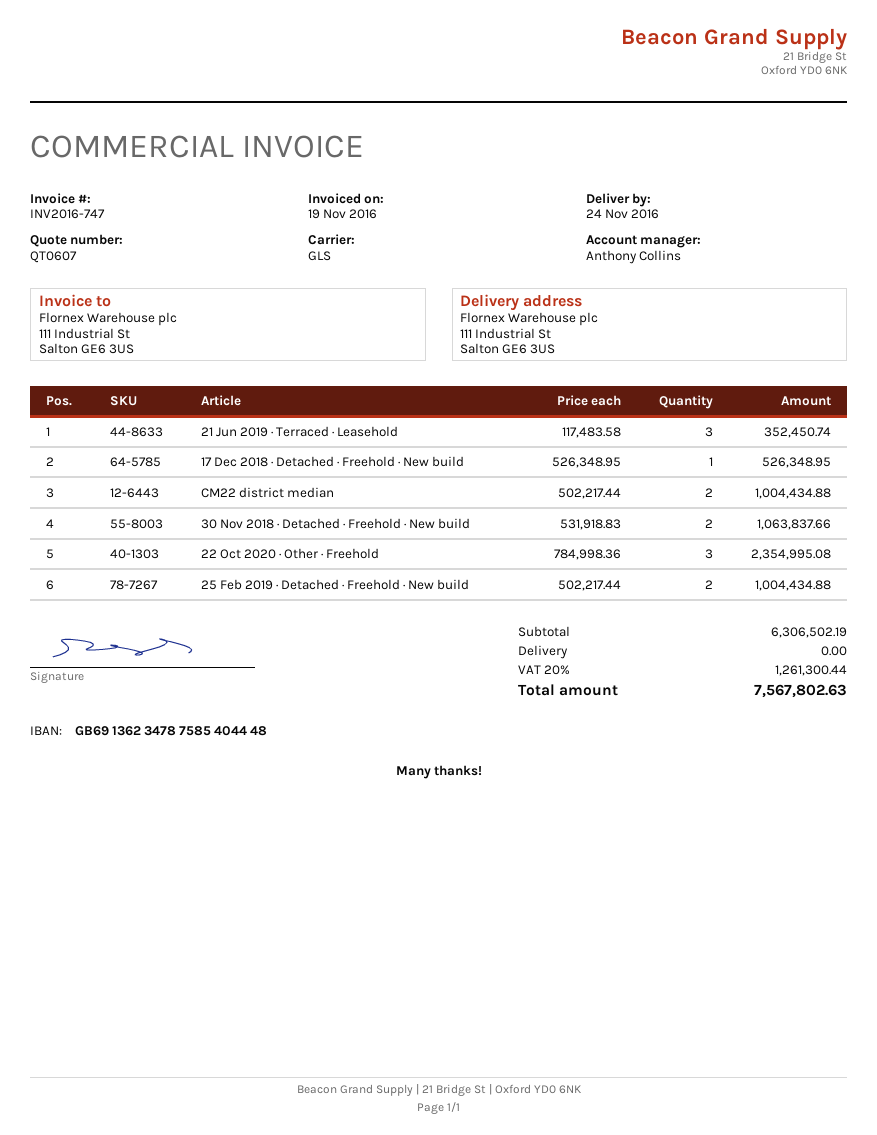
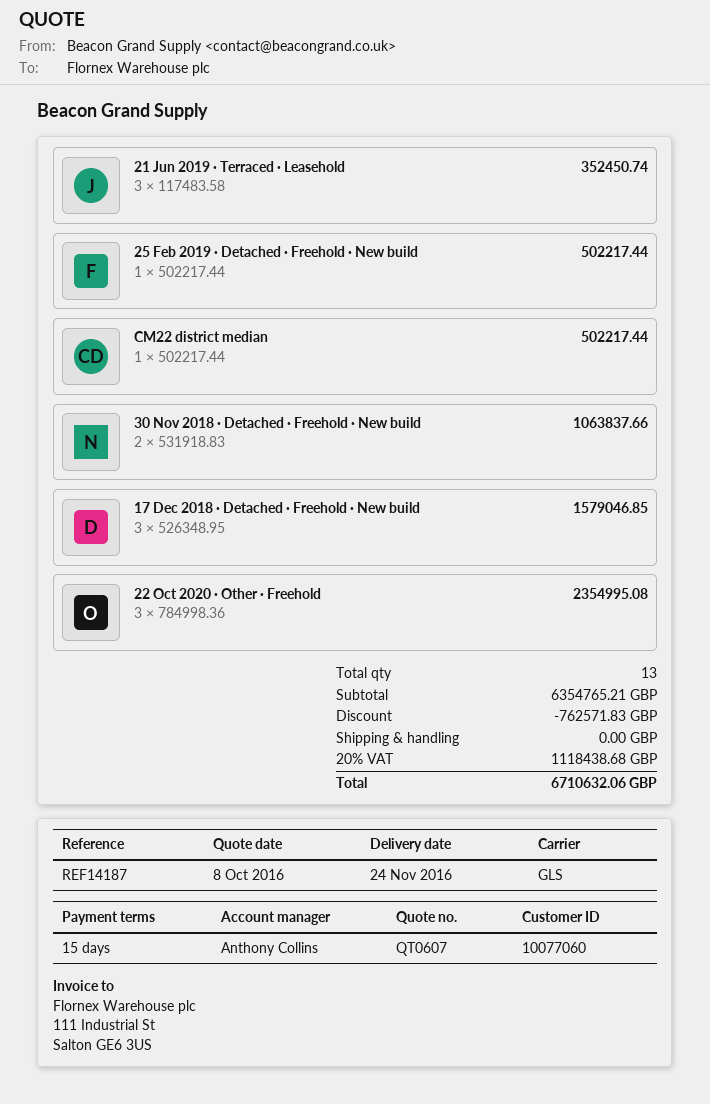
17 Dec 2018 · Detached · Freehold · New build: 1 x 526348.95 = 526348.95 -> 3 x 526348.95 = 1579046.85
CM22 district median: 2 x 502217.44 = 1004434.88 -> 1 x 502217.44 = 502217.44
25 Feb 2019 · Detached · Freehold · New build: 2 x 502217.44 = 1004434.88 -> 1 x 502217.44 = 502217.44
subtotal: 6306502.19 -> 6354765.21
discount: none -> 762571.83
tax: 20% = 1261300.44 -> 20% = 1118438.68
total: 7567802.63 -> 6710632.06

